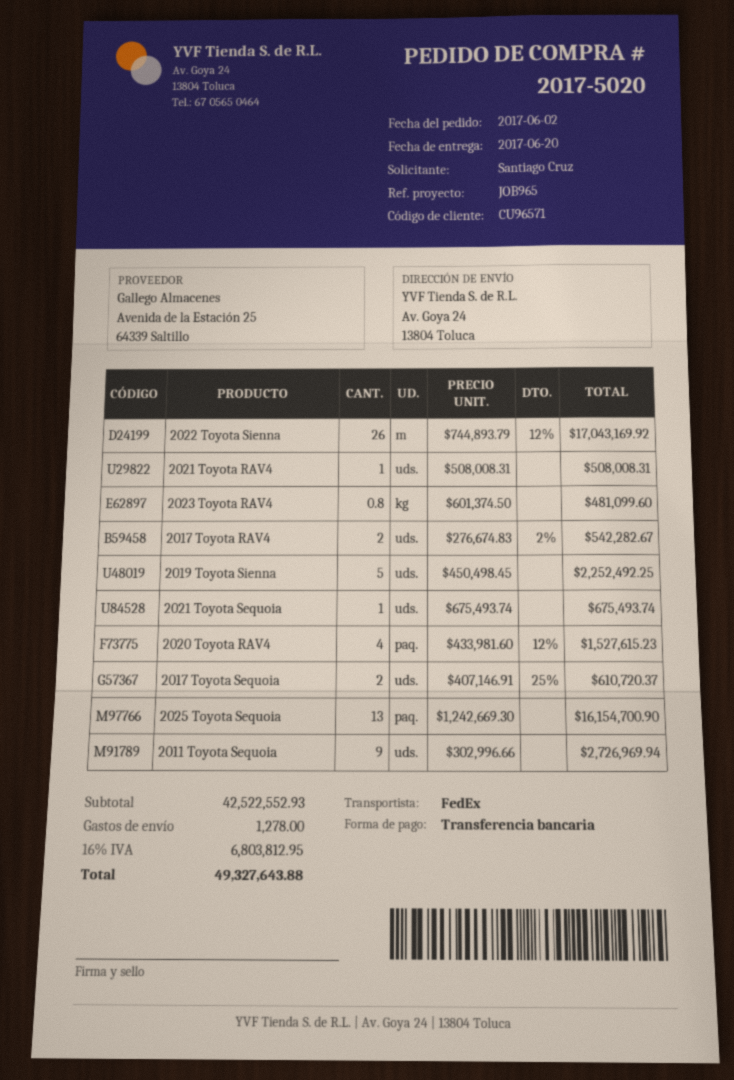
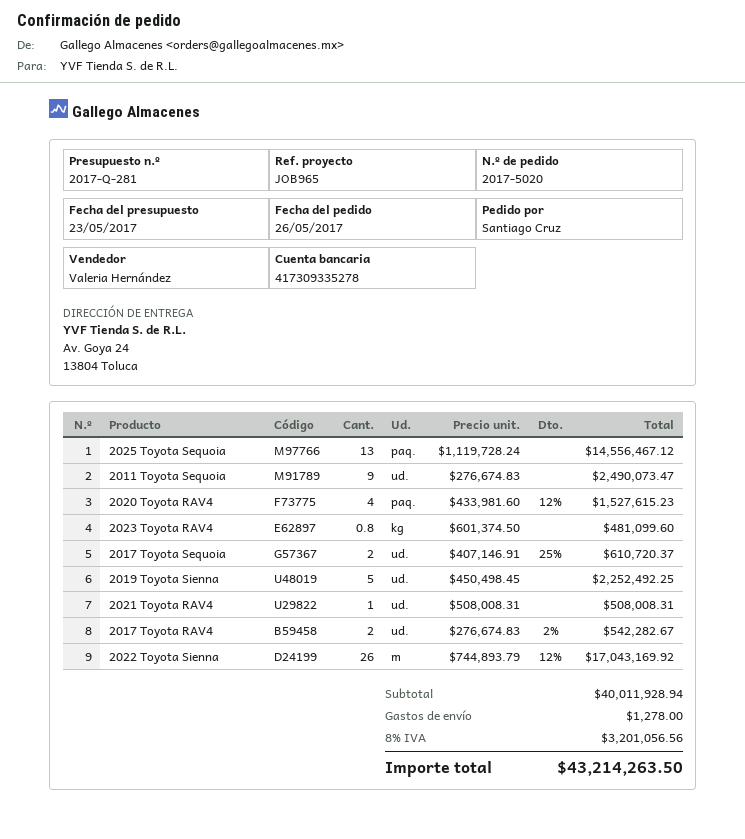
order date: 2017-06-02 -> 2017-05-26
2021 Toyota Sequoia: 1 x 675493.74 = 675493.74 -> none
2025 Toyota Sequoia: 13 x 1242669.30 = 16154700.90 -> 13 x 1119728.24 = 14556467.12
2011 Toyota Sequoia: 9 x 302996.66 = 2726969.94 -> 9 x 276674.83 = 2490073.47
subtotal: 42522552.93 -> 40011928.94
tax: 16% = 6803812.95 -> 8% = 3201056.56
total: 49327643.88 -> 43214263.50

